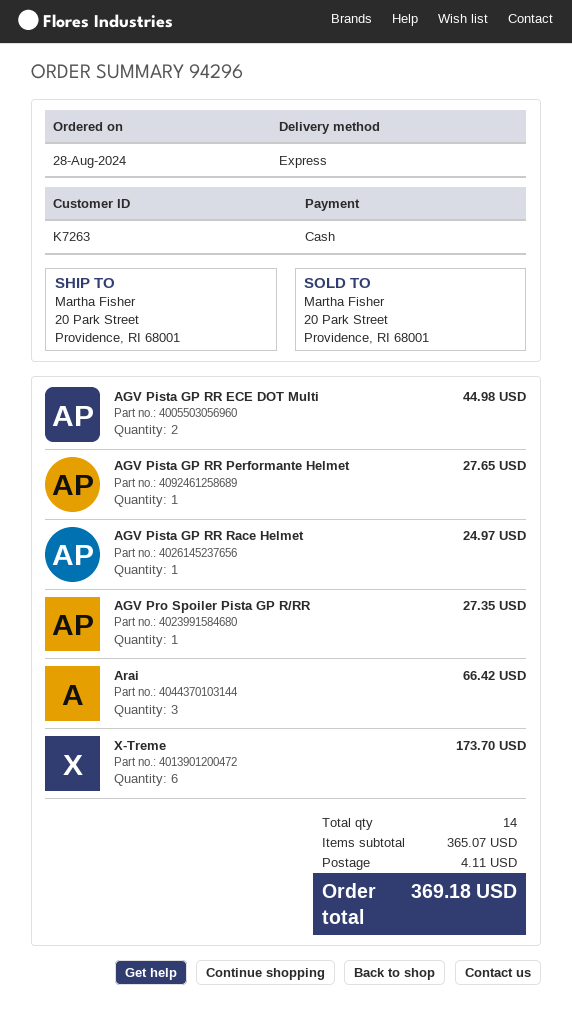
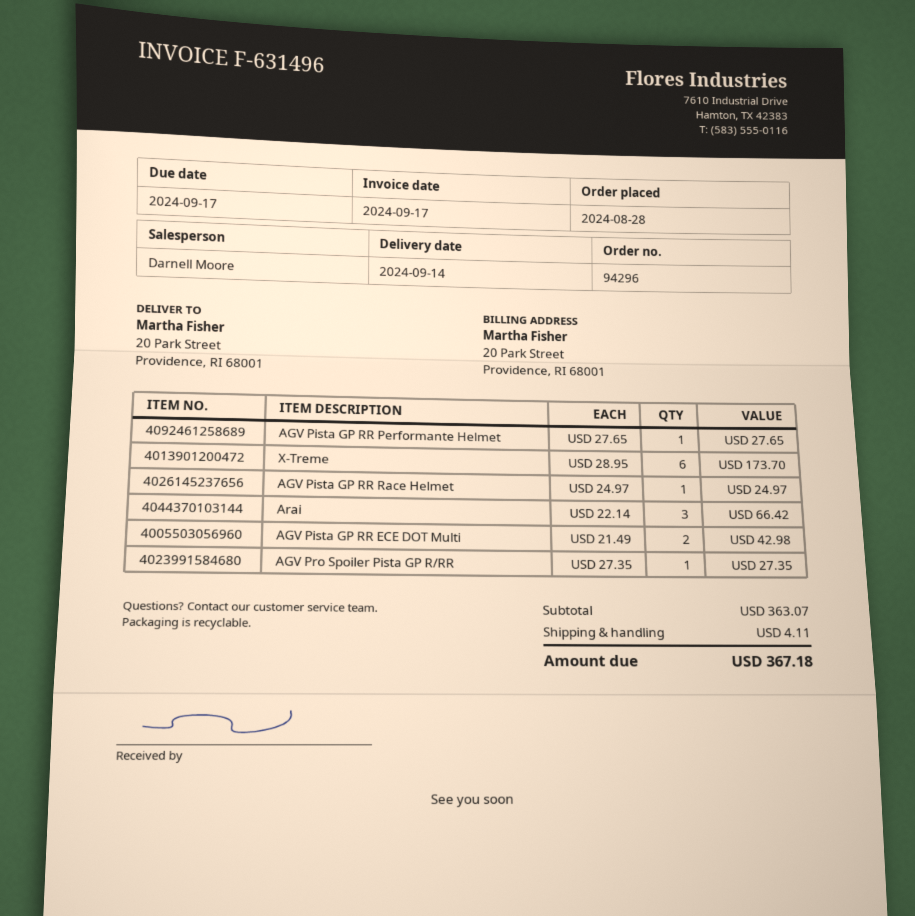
AGV Pista GP RR ECE DOT Multi: 2 for 44.98 -> 2 for 42.98
subtotal: 365.07 -> 363.07
total: 369.18 -> 367.18

